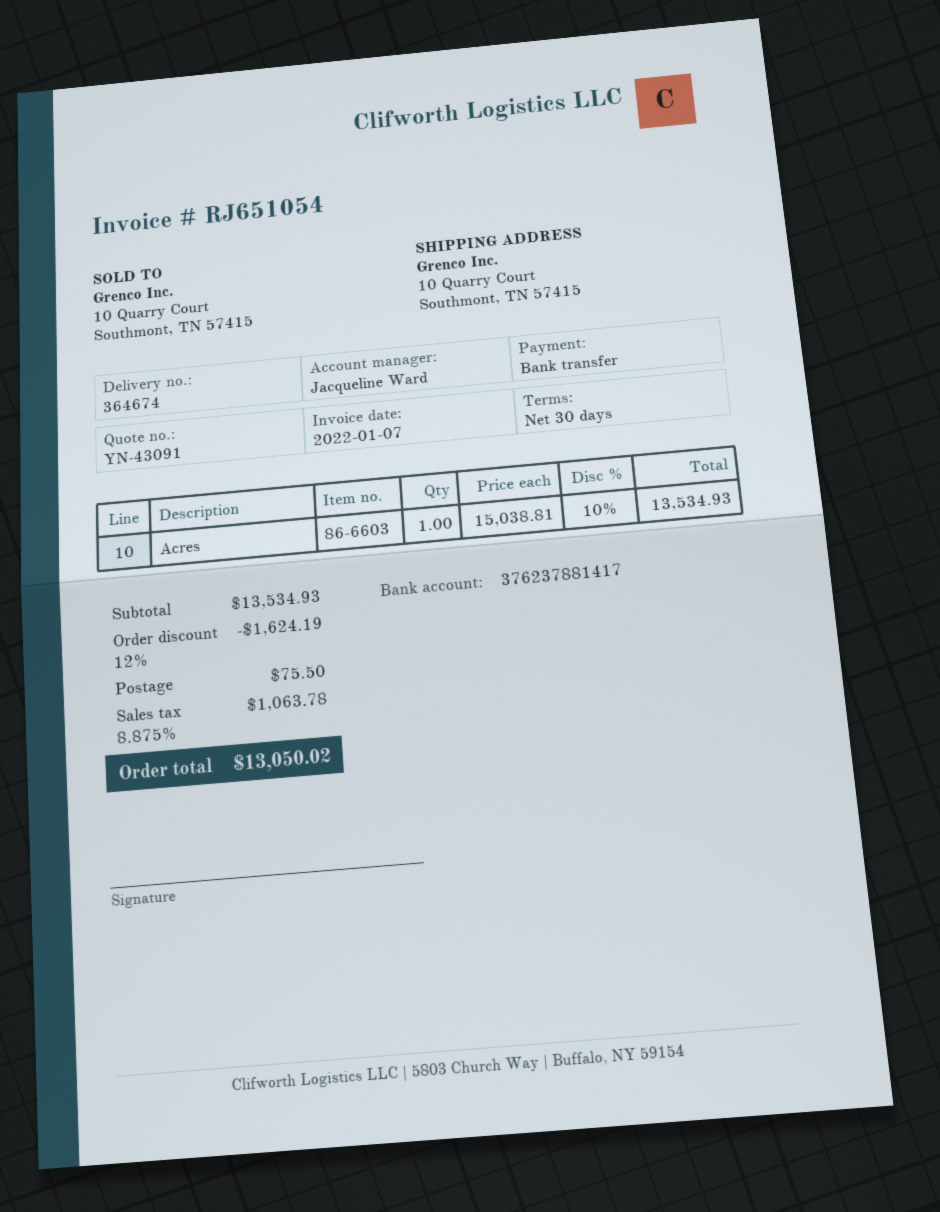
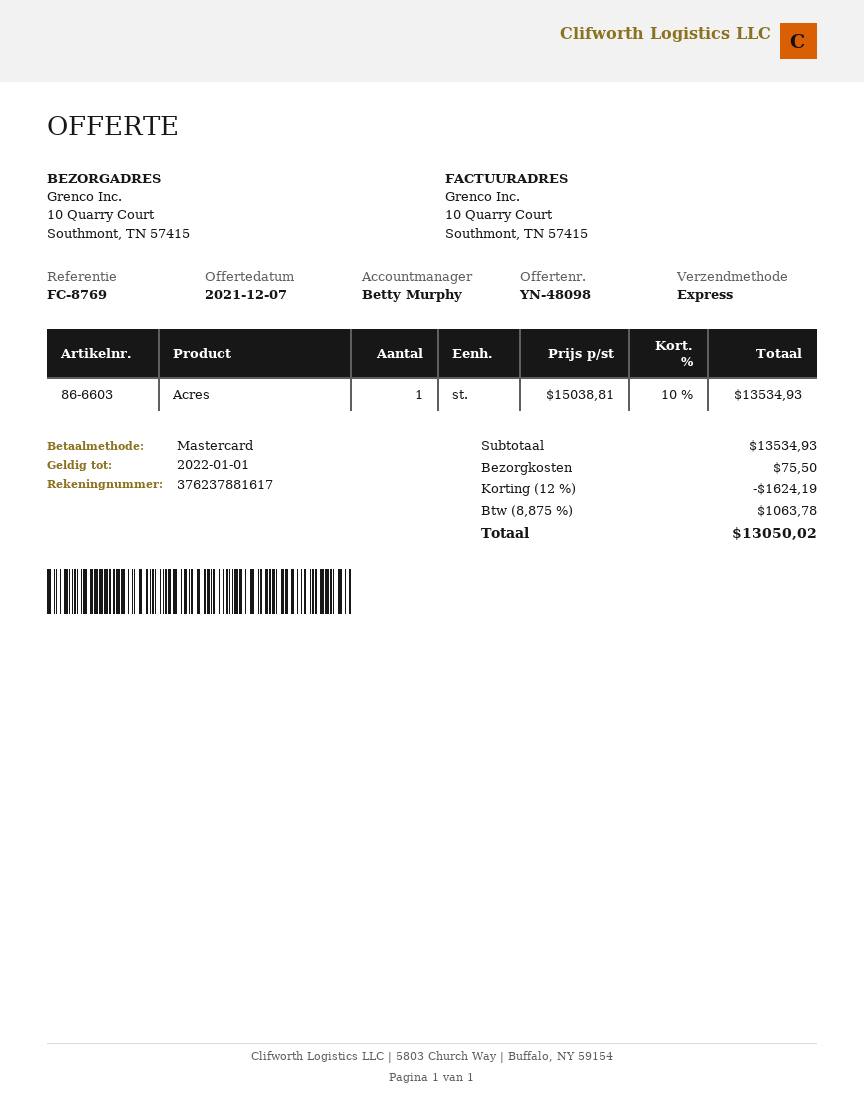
quote number: YN-43091 -> YN-48098
sales rep: Jacqueline Ward -> Betty Murphy
payment method: bank transfer -> Mastercard
bank account: 376237881417 -> 376237881617

